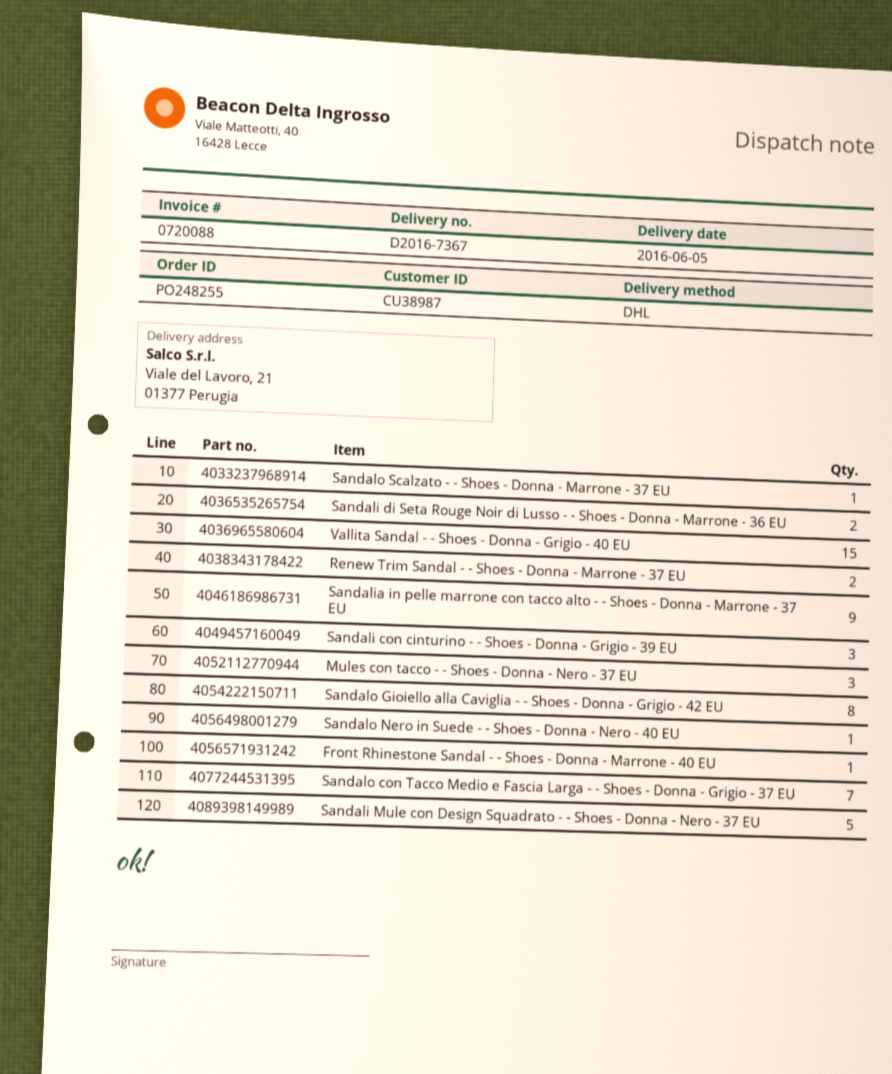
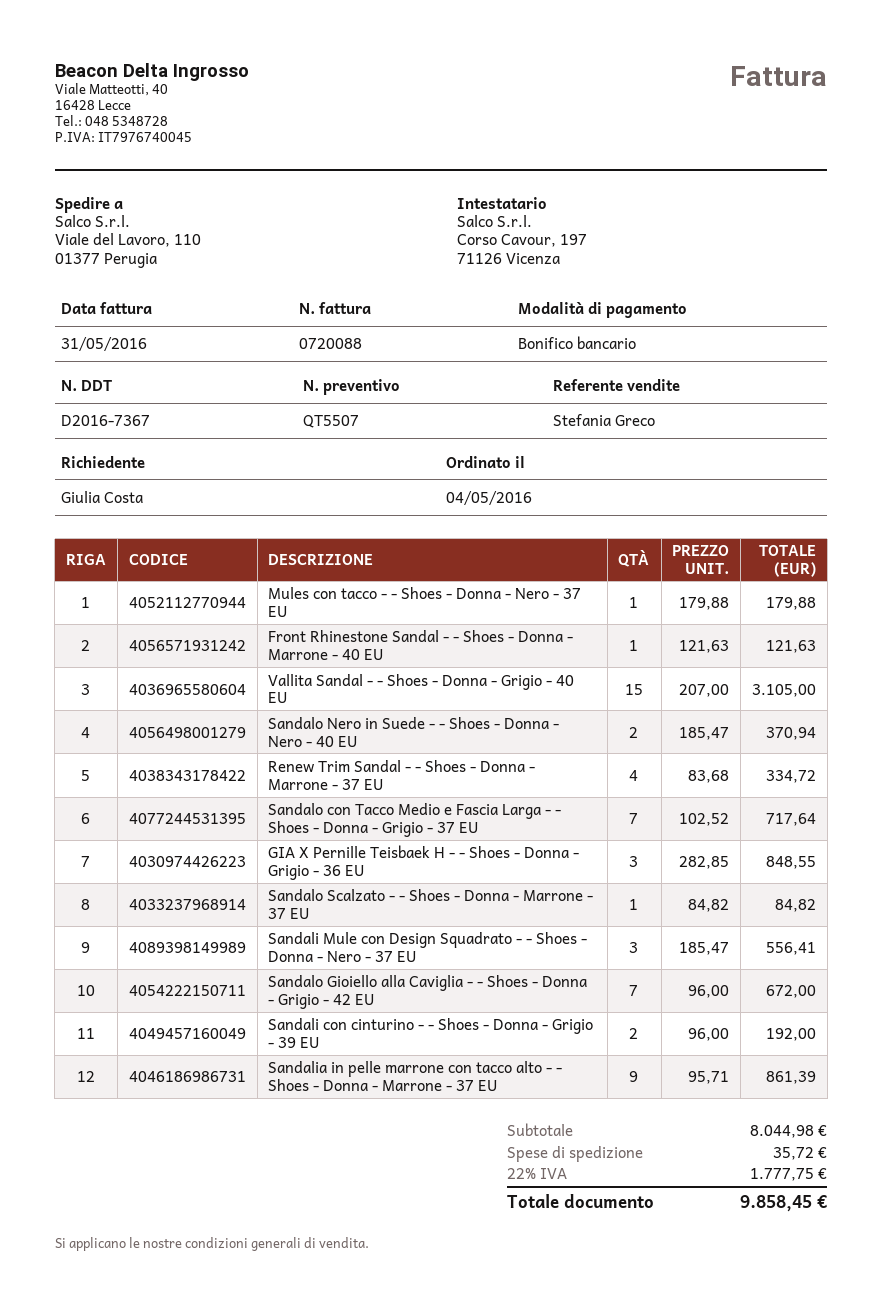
ship to: Viale del Lavoro, 21, 01377 Perugia -> Viale del Lavoro, 110, 01377 Perugia
Sandali di Seta Rouge Noir di Lusso - - Shoes - Donna - Marrone - 36 EU: 2 -> none
Renew Trim Sandal - - Shoes - Donna - Marrone - 37 EU: 2 -> 4
Sandali con cinturino - - Shoes - Donna - Grigio - 39 EU: 3 -> 2
Mules con tacco - - Shoes - Donna - Nero - 37 EU: 3 -> 1
Sandalo Gioiello alla Caviglia - - Shoes - Donna - Grigio - 42 EU: 8 -> 7
Sandalo Nero in Suede - - Shoes - Donna - Nero - 40 EU: 1 -> 2
Sandali Mule con Design Squadrato - - Shoes - Donna - Nero - 37 EU: 5 -> 3
GIA X Pernille Teisbaek H - - Shoes - Donna - Grigio - 36 EU: none -> 3

